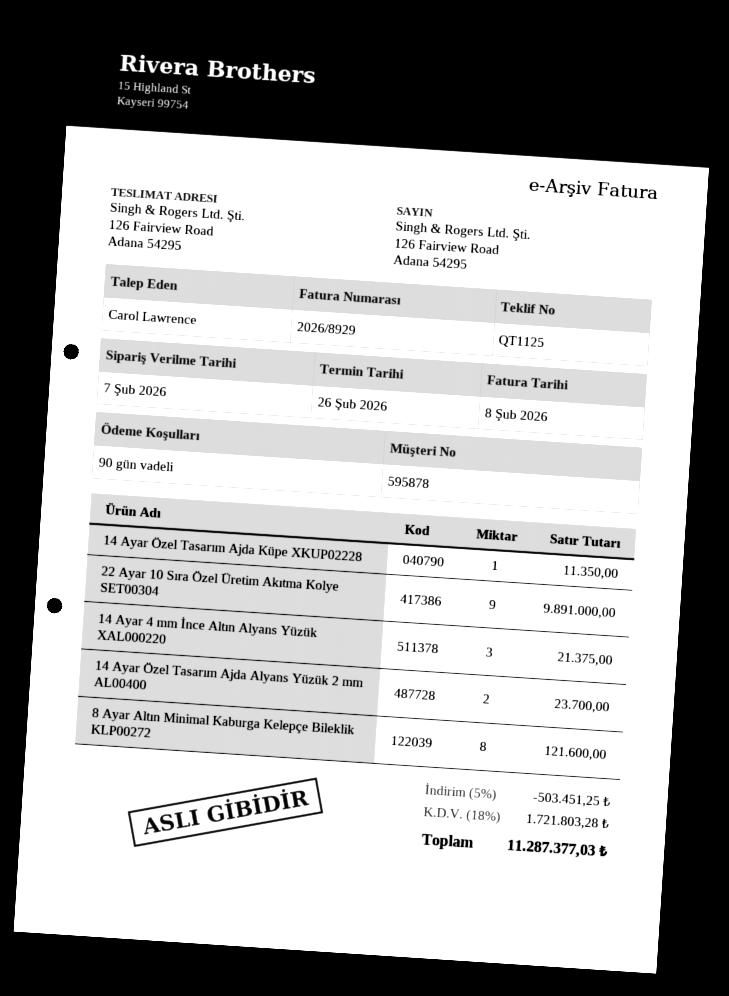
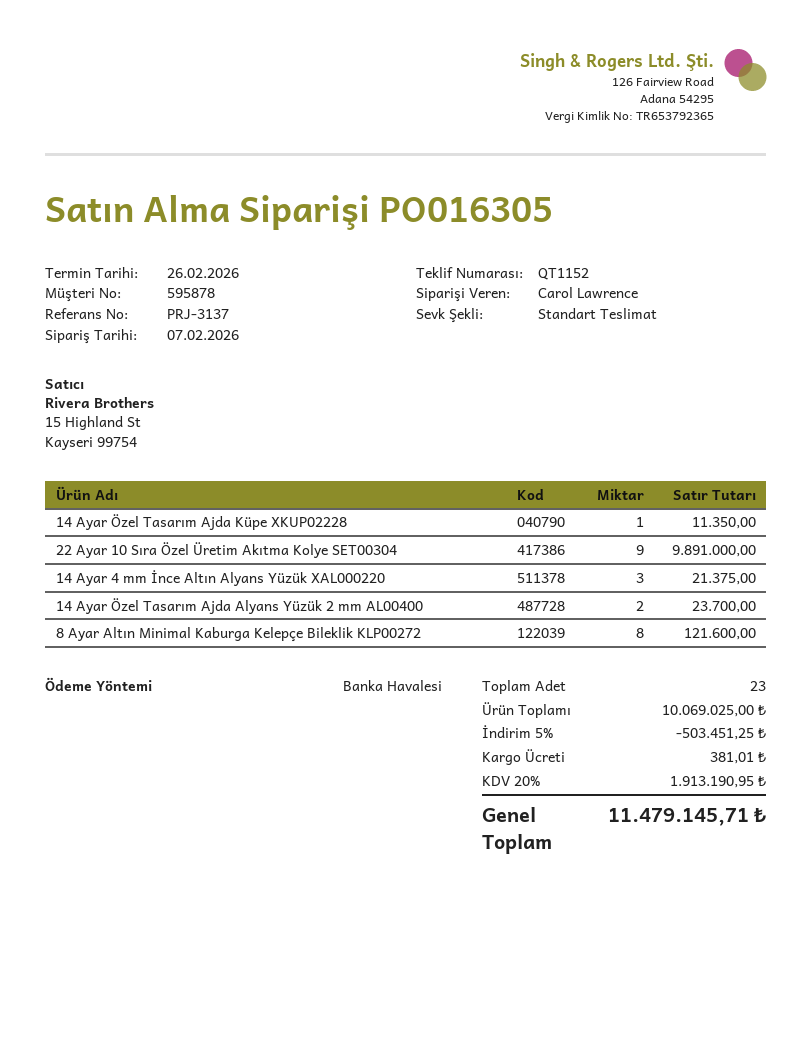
quote number: QT1125 -> QT1152
shipping: none -> 381.01
tax: 18% = 1721803.28 -> 20% = 1913190.95
total: 11287377.03 -> 11479145.71

